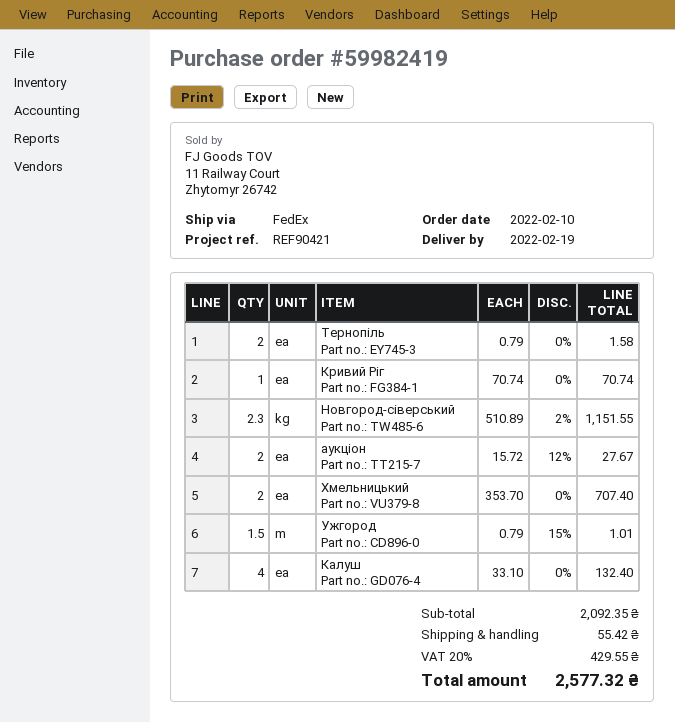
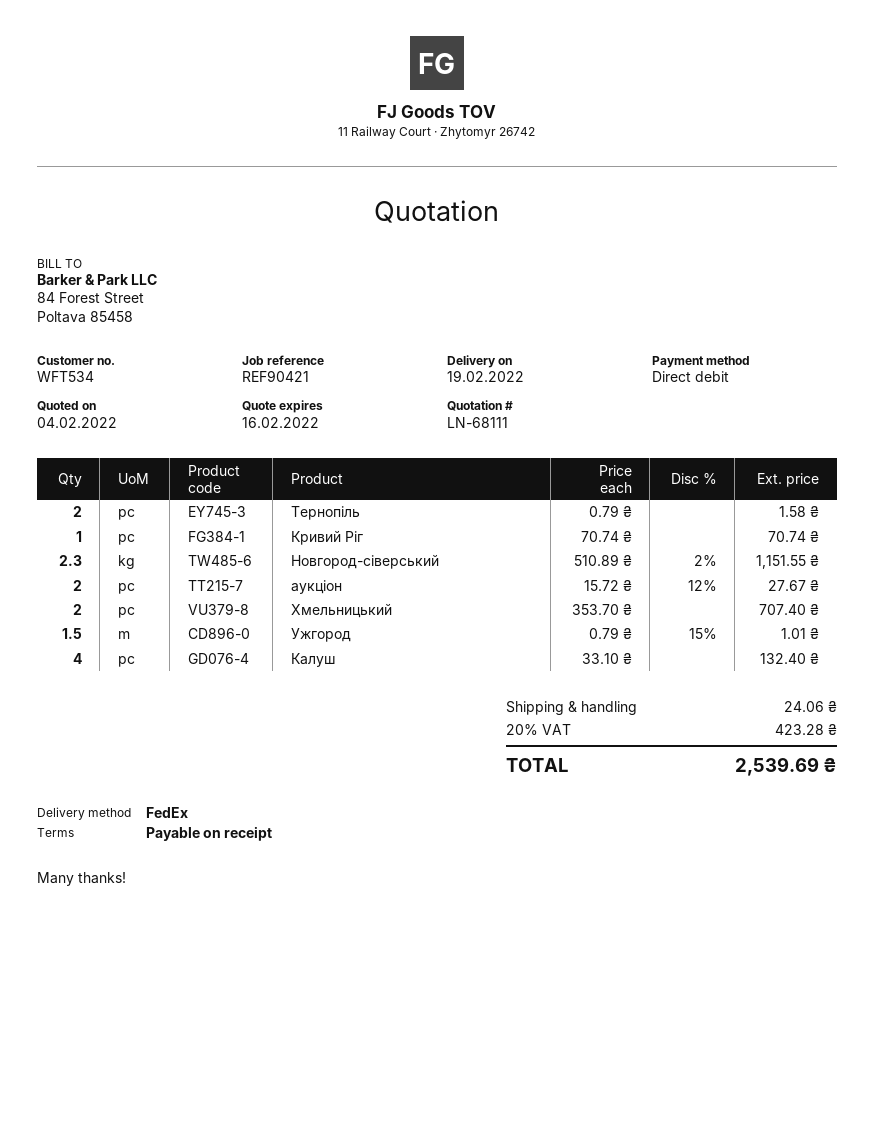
shipping: 55.42 -> 24.06
tax: 20% = 429.55 -> 20% = 423.28
total: 2577.32 -> 2539.69

